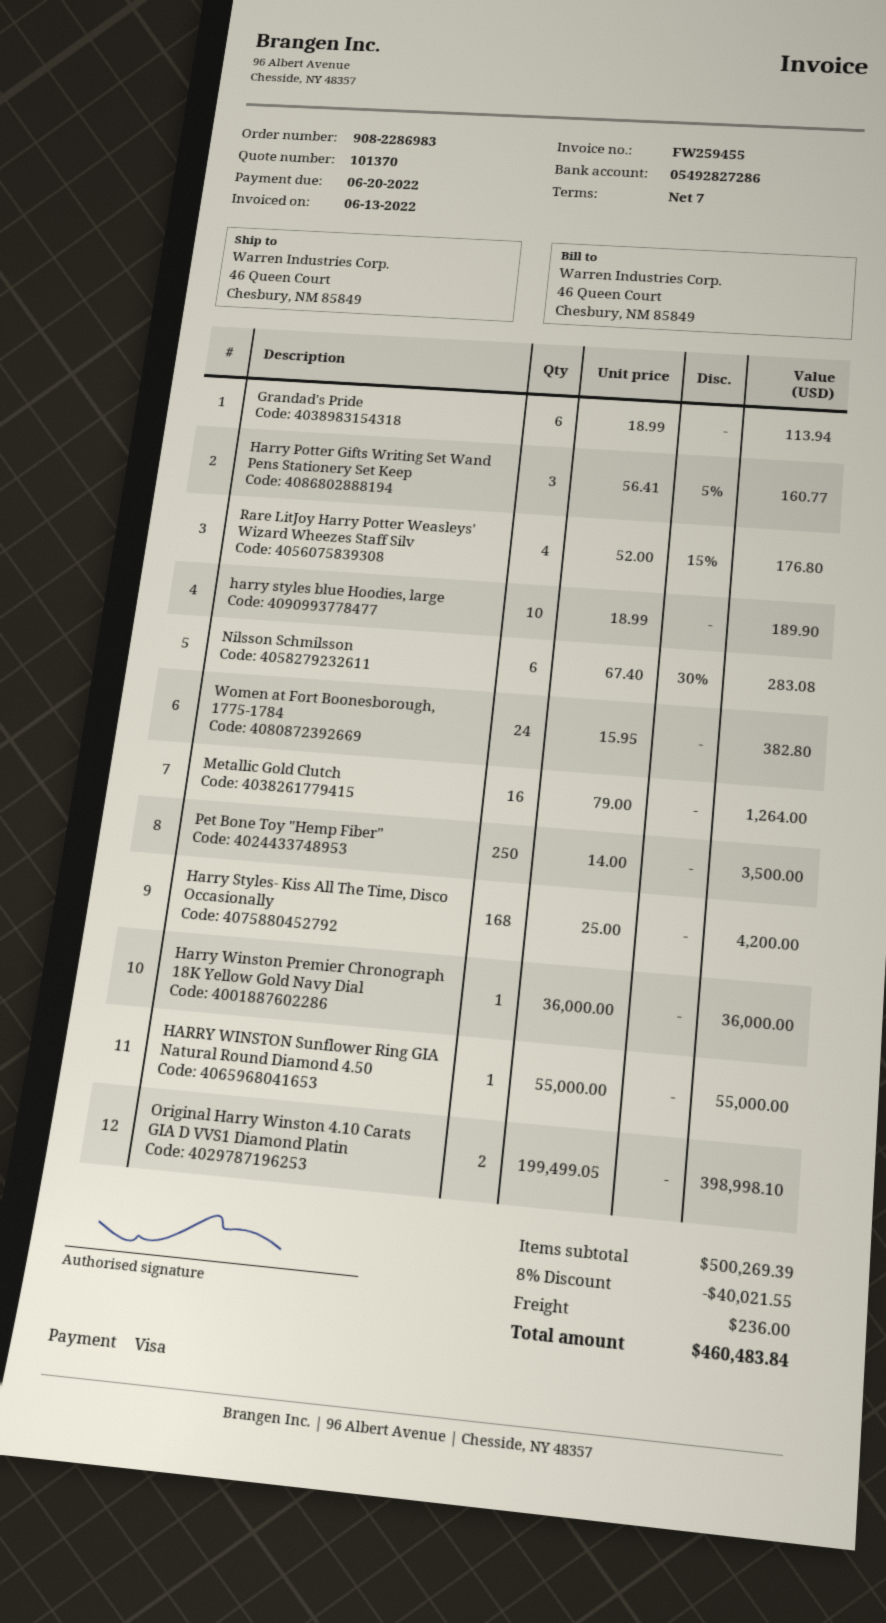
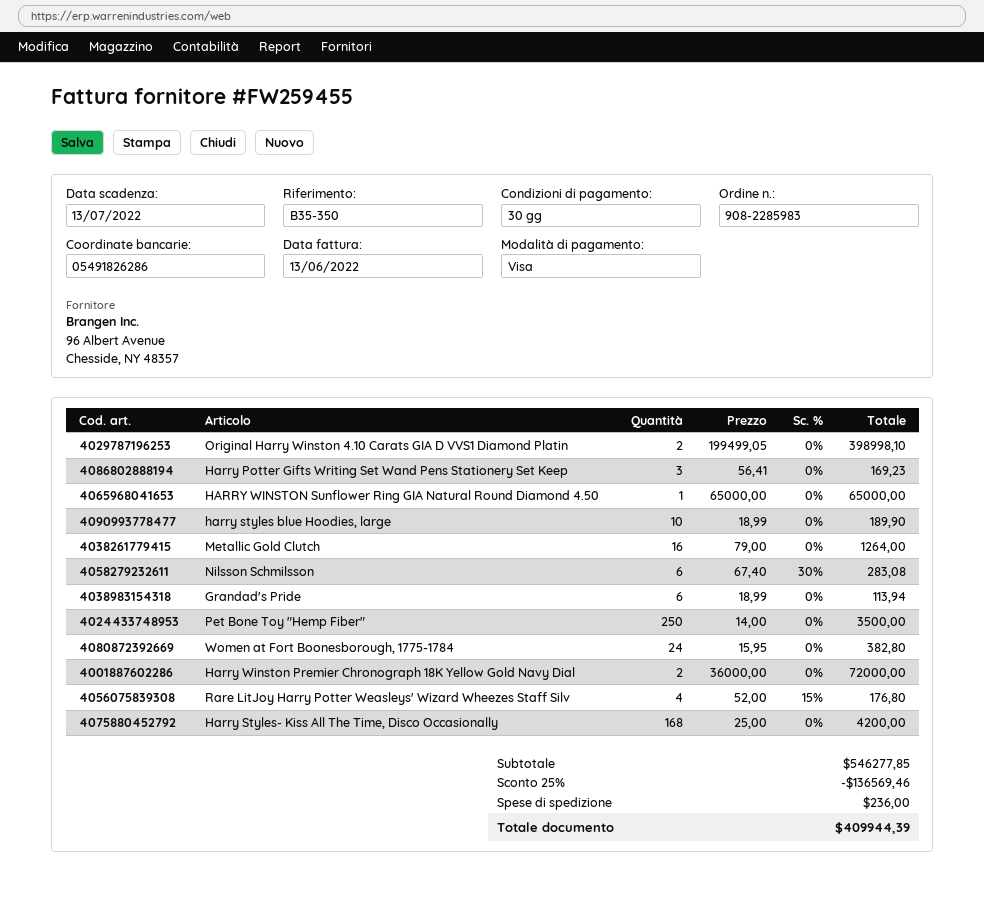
order number: 908-2286983 -> 908-2285983
payment terms: 7 days -> 30 days
due date: 2022-06-20 -> 2022-07-13
bank account: 05492827286 -> 05491826286
Harry Potter Gifts Writing Set Wand Pens Stationery Set Keep: 3 x 56.41 - 5% = 160.77 -> 3 x 56.41 = 169.23
Harry Winston Premier Chronograph 18K Yellow Gold Navy Dial: 1 x 36000.00 = 36000.00 -> 2 x 36000.00 = 72000.00
HARRY WINSTON Sunflower Ring GIA Natural Round Diamond 4.50: 1 x 55000.00 = 55000.00 -> 1 x 65000.00 = 65000.00
subtotal: 500269.39 -> 546277.85
discount: 8% = 40021.55 -> 25% = 136569.46
total: 460483.84 -> 409944.39

